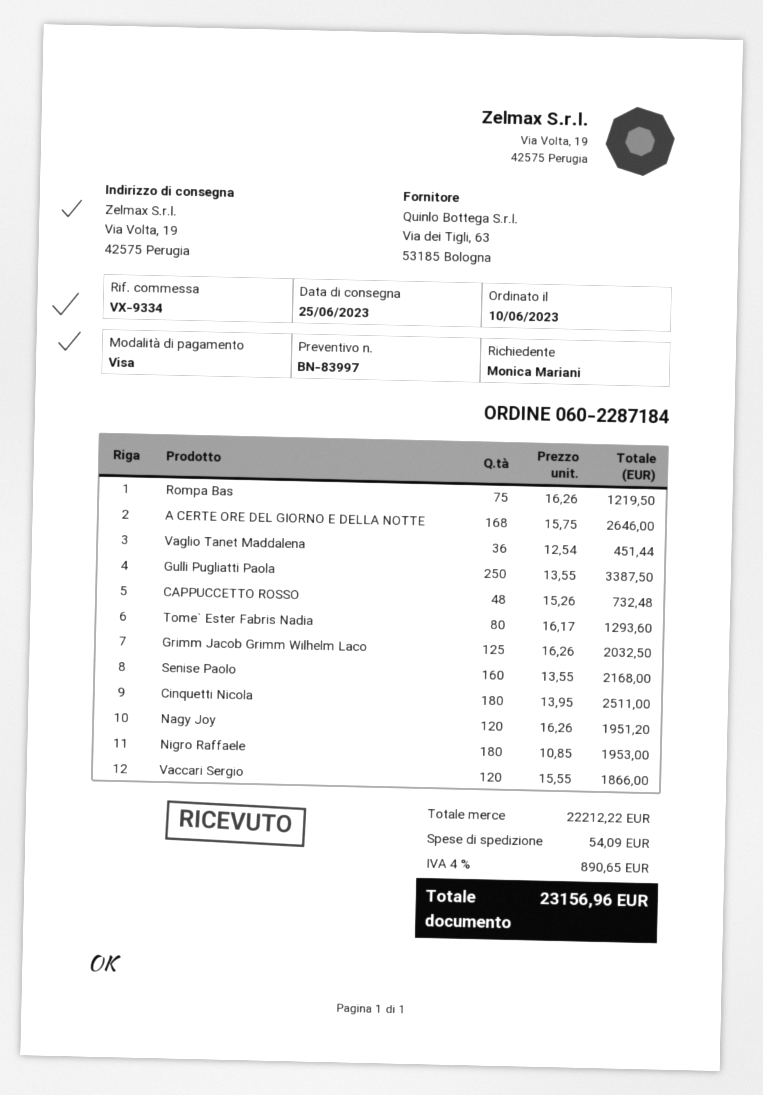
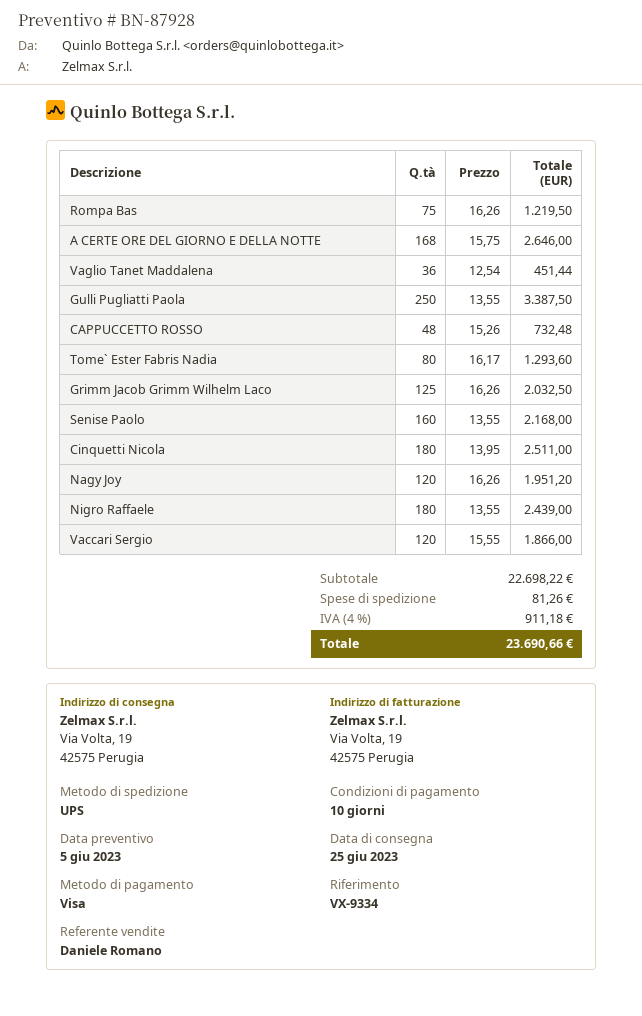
quote number: BN-83997 -> BN-87928
Nigro Raffaele: 180 x 10.85 = 1953.00 -> 180 x 13.55 = 2439.00
subtotal: 22212.22 -> 22698.22
shipping: 54.09 -> 81.26
tax: 4% = 890.65 -> 4% = 911.18
total: 23156.96 -> 23690.66

